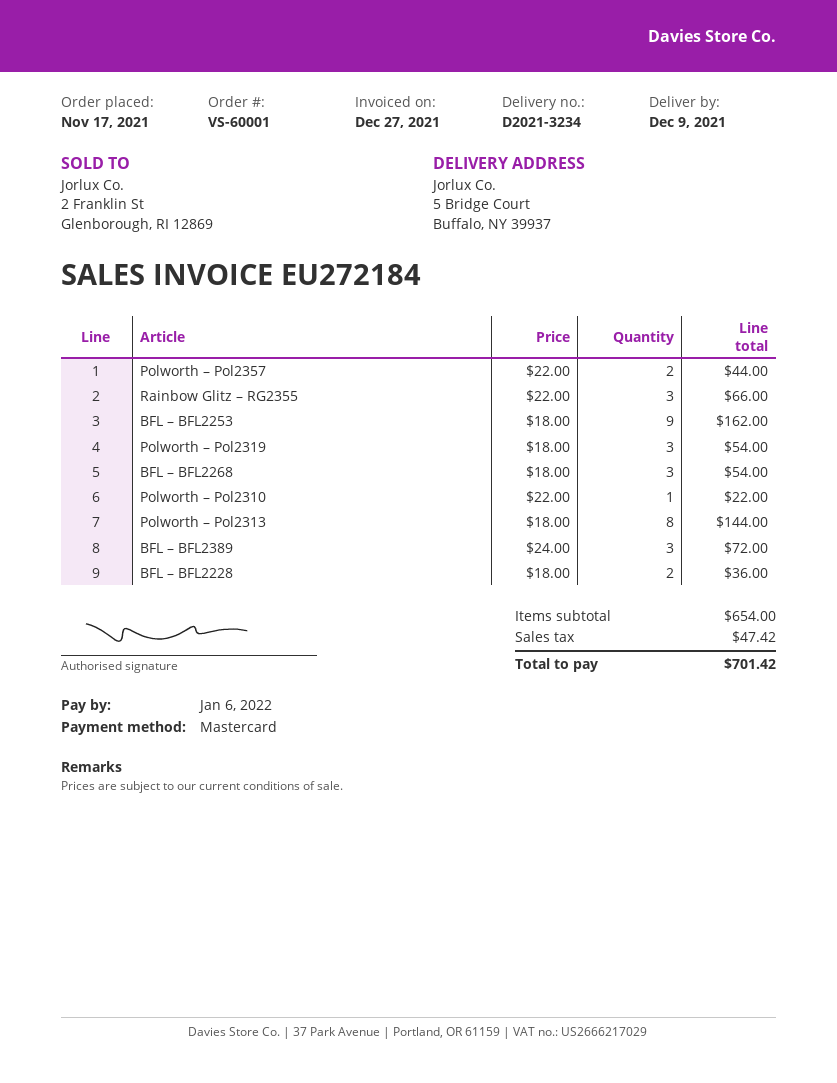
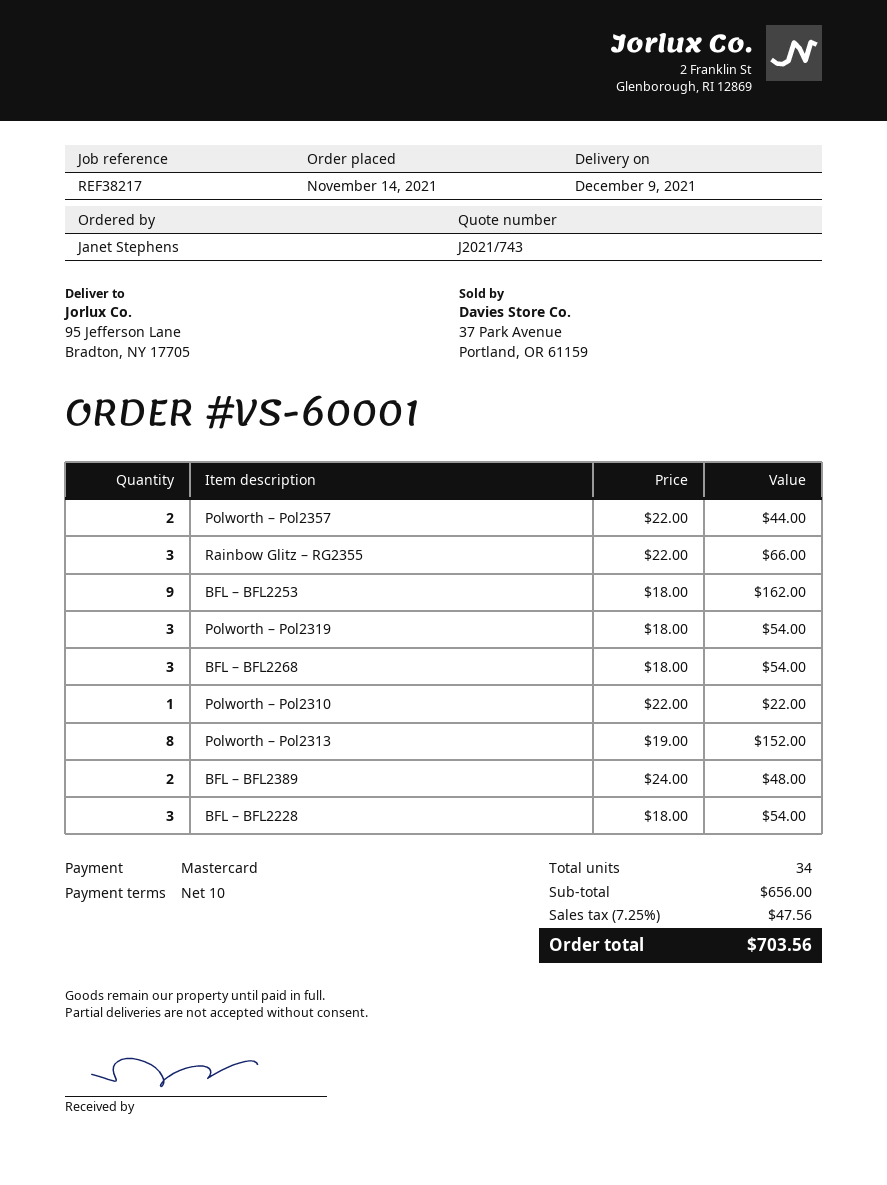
order date: 2021-11-17 -> 2021-11-14
ship to: 5 Bridge Court, Buffalo, NY 39937 -> 95 Jefferson Lane, Bradton, NY 17705
Polworth – Pol2313: 8 x 18.00 = 144.00 -> 8 x 19.00 = 152.00
BFL – BFL2389: 3 x 24.00 = 72.00 -> 2 x 24.00 = 48.00
BFL – BFL2228: 2 x 18.00 = 36.00 -> 3 x 18.00 = 54.00
subtotal: 654.00 -> 656.00
tax: 47.42 -> 47.56
total: 701.42 -> 703.56

